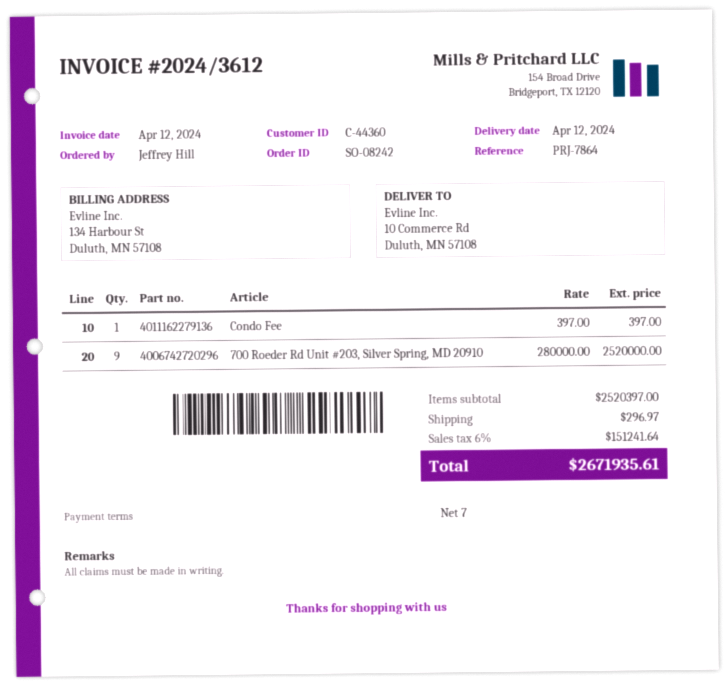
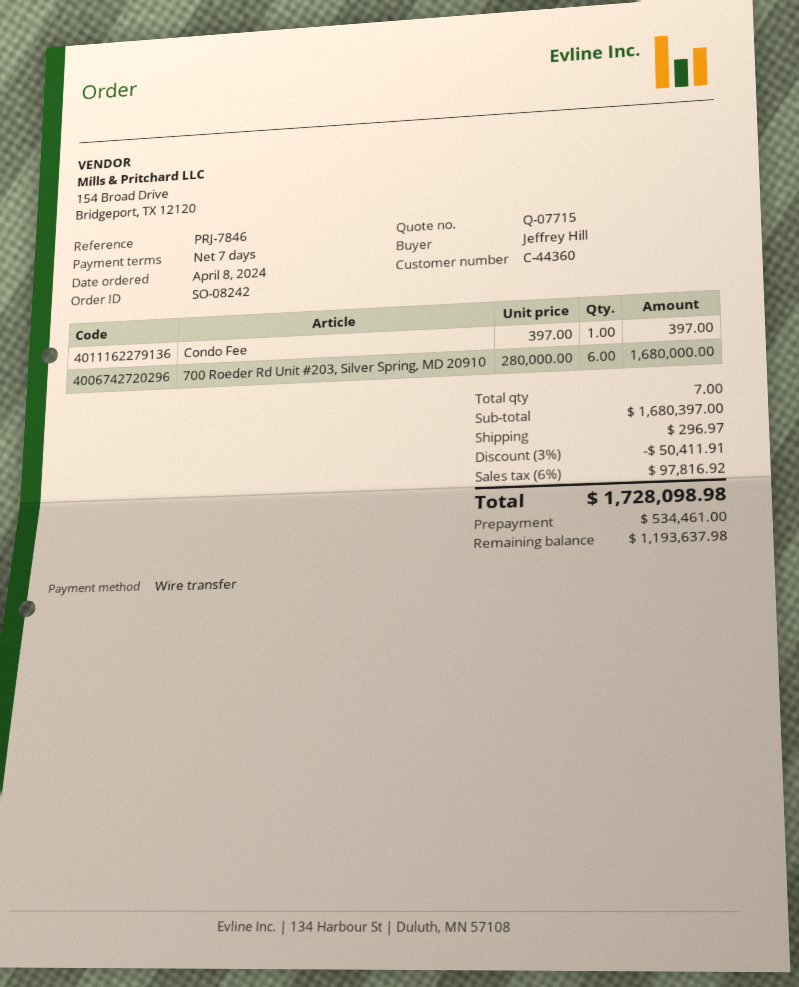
reference: PRJ-7864 -> PRJ-7846
700 Roeder Rd Unit #203, Silver Spring, MD 20910: 9 x 280000.00 = 2520000.00 -> 6 x 280000.00 = 1680000.00
subtotal: 2520397.00 -> 1680397.00
discount: none -> 3% = 50411.91
tax: 6% = 151241.64 -> 6% = 97816.92
total: 2671935.61 -> 1728098.98

